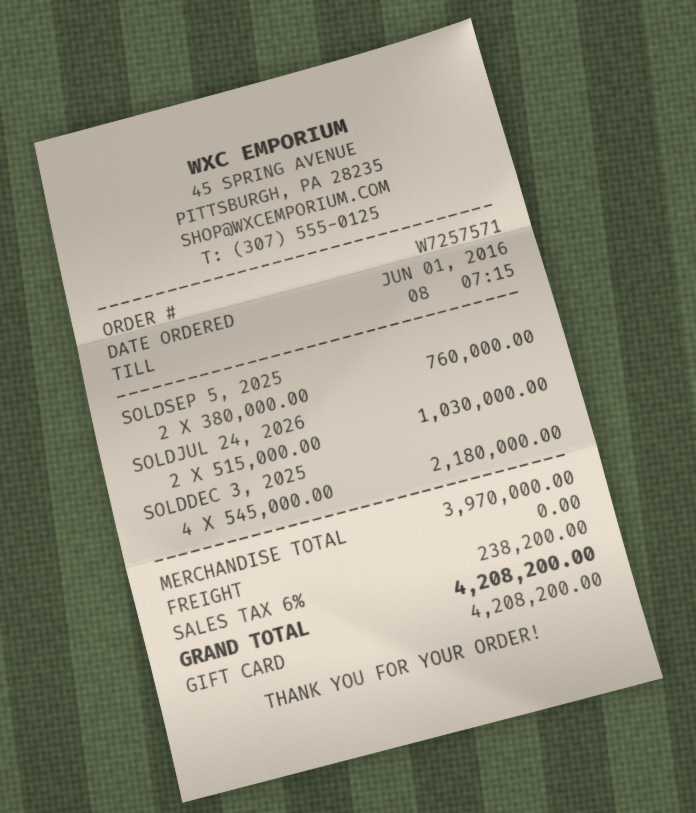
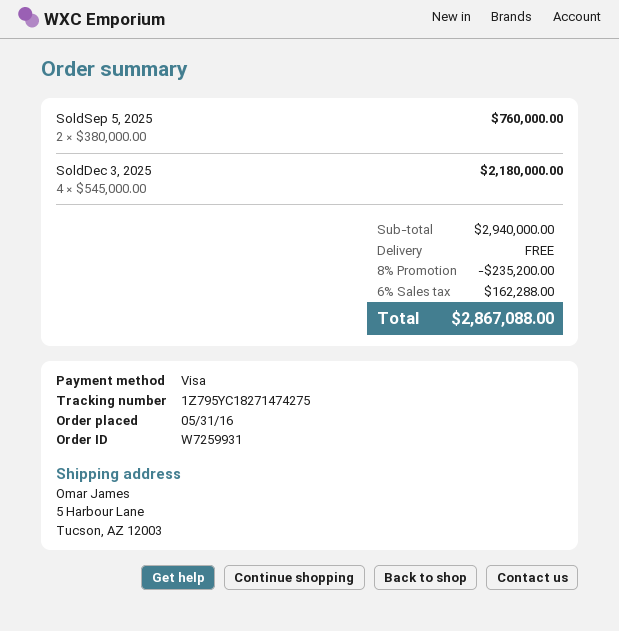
order number: W7257571 -> W7259931
order date: 2016-06-01 -> 2016-05-31
payment method: gift card -> Visa
SOLDJUL 24, 2026: 2 x 515000.00 = 1030000.00 -> none
subtotal: 3970000.00 -> 2940000.00
discount: none -> 8% = 235200.00
tax: 6% = 238200.00 -> 6% = 162288.00
total: 4208200.00 -> 2867088.00

